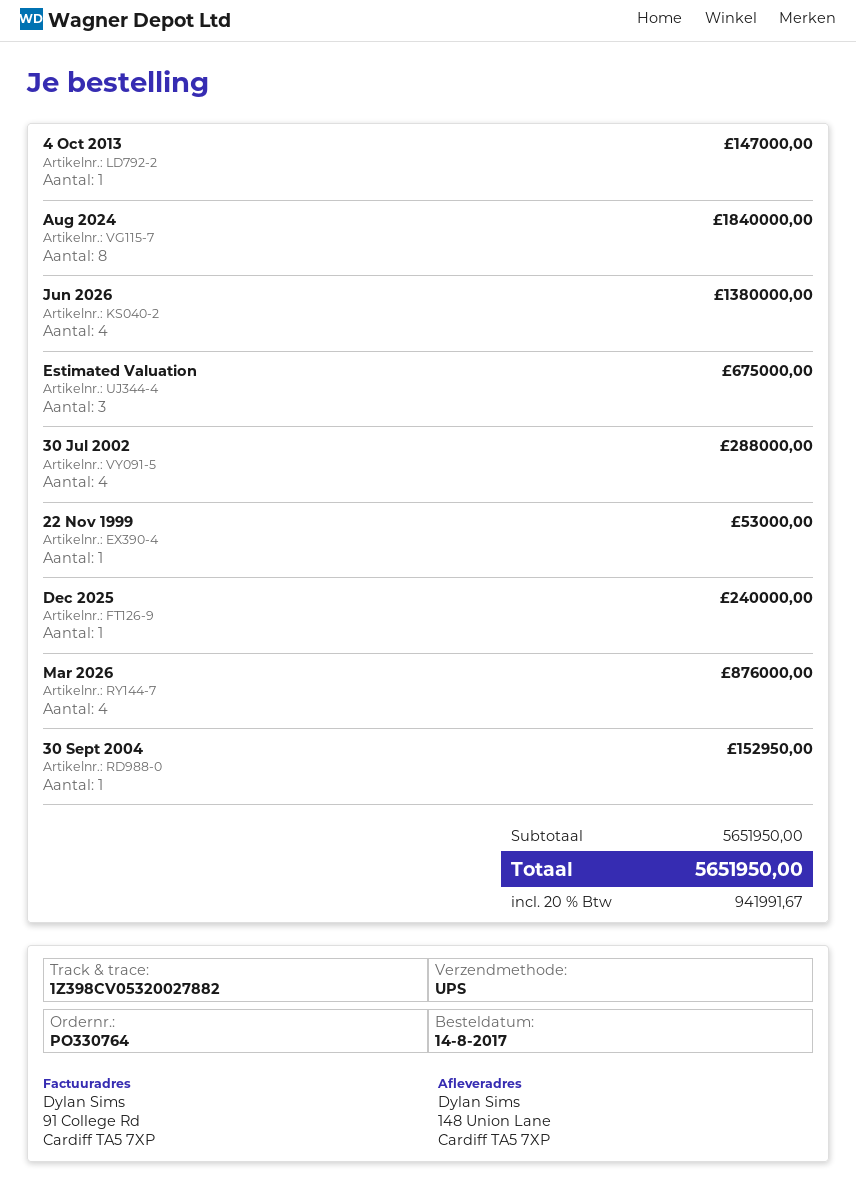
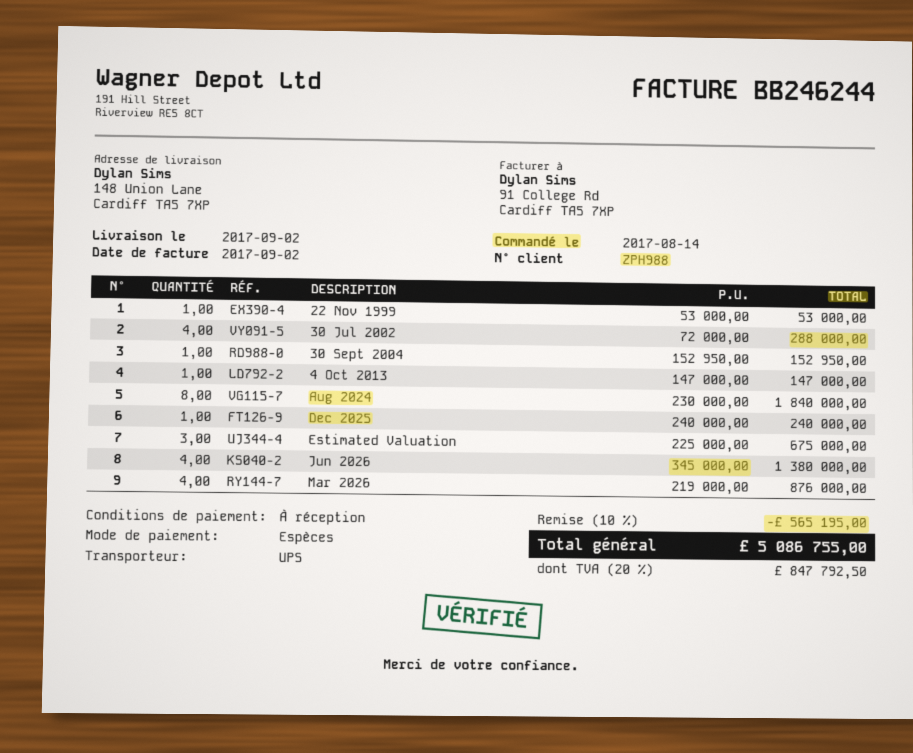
discount: none -> 10% = 565195.00
tax: 20% = 941991.67 -> 20% = 847792.50
total: 5651950.00 -> 5086755.00

